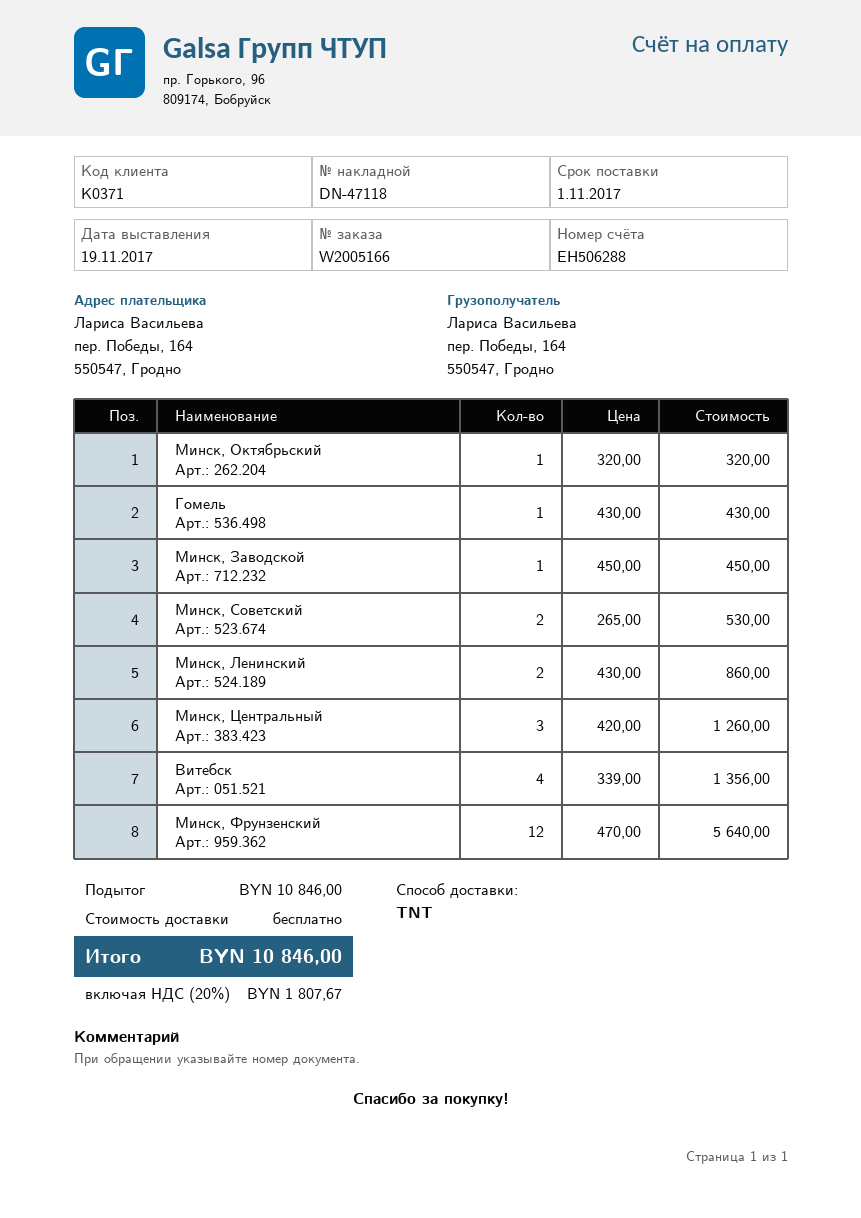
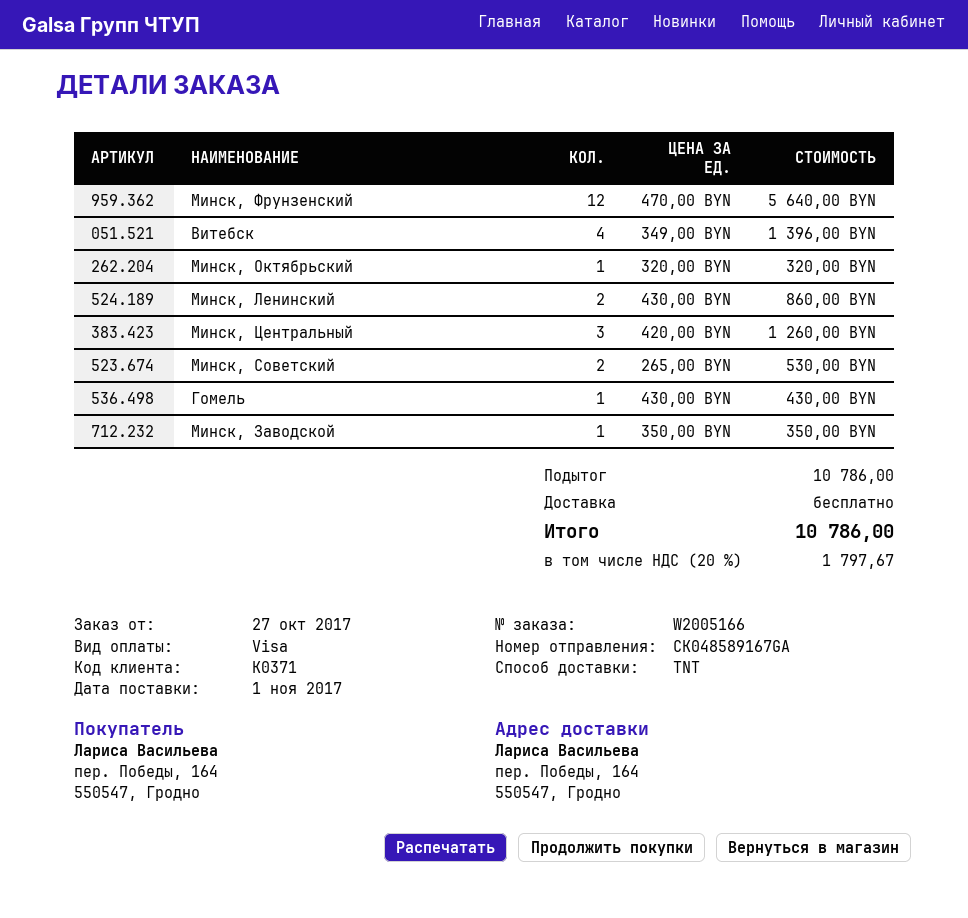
Минск, Заводской: 1 x 450.00 = 450.00 -> 1 x 350.00 = 350.00
Витебск: 4 x 339.00 = 1356.00 -> 4 x 349.00 = 1396.00
subtotal: 10846.00 -> 10786.00
tax: 20% = 1807.67 -> 20% = 1797.67
total: 10846.00 -> 10786.00

